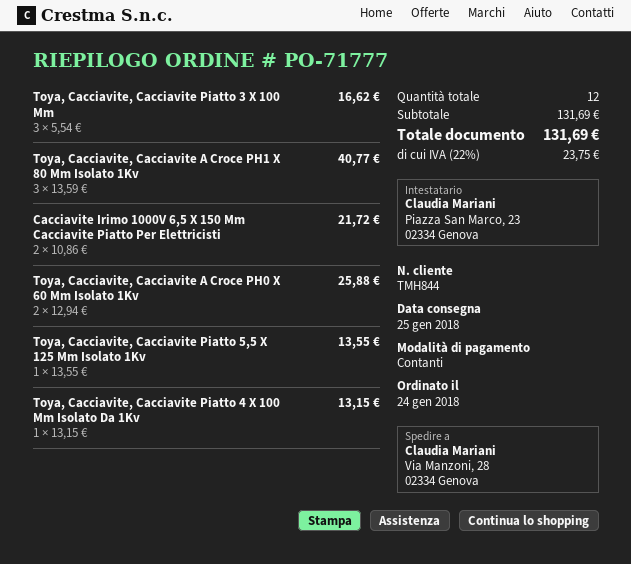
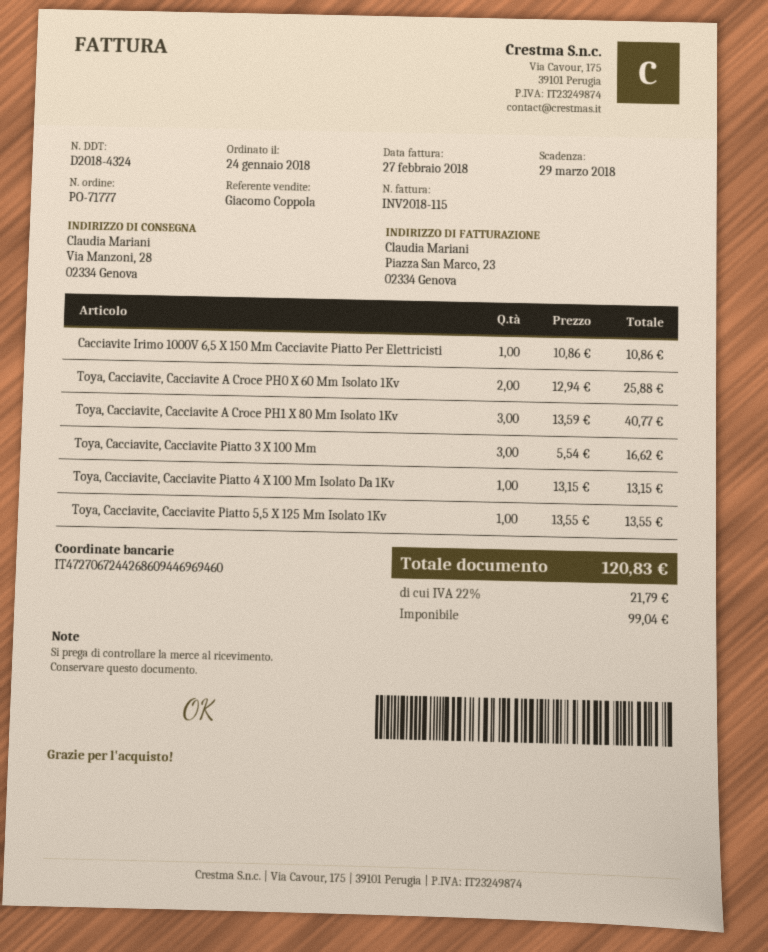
Cacciavite Irimo 1000V 6,5 X 150 Mm Cacciavite Piatto Per Elettricisti: 2 x 10.86 = 21.72 -> 1 x 10.86 = 10.86
tax: 22% = 23.75 -> 22% = 21.79
total: 131.69 -> 120.83

